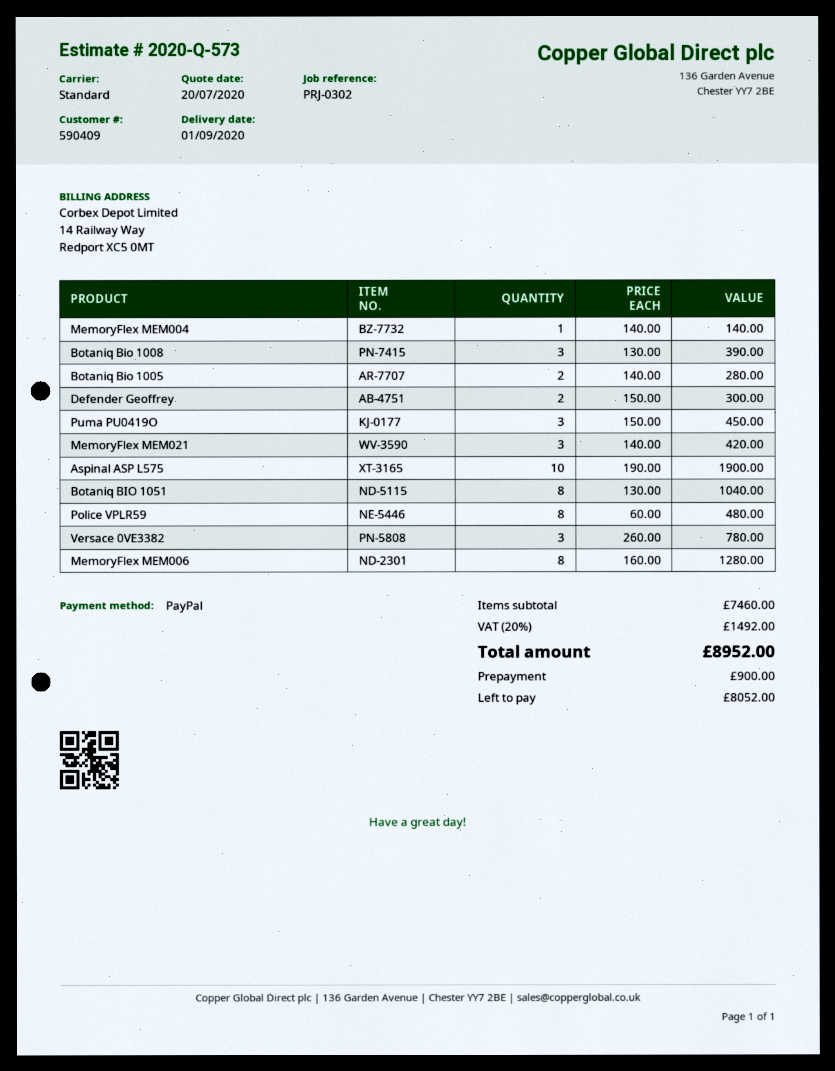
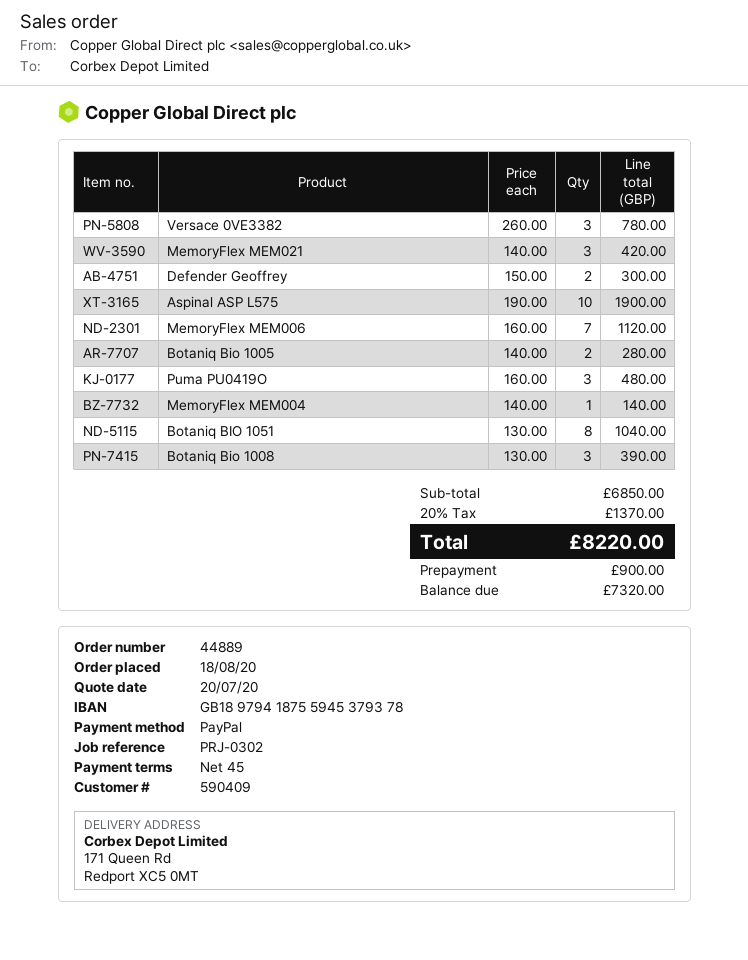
Puma PU0419O: 3 x 150.00 = 450.00 -> 3 x 160.00 = 480.00
Police VPLR59: 8 x 60.00 = 480.00 -> none
MemoryFlex MEM006: 8 x 160.00 = 1280.00 -> 7 x 160.00 = 1120.00
subtotal: 7460.00 -> 6850.00
tax: 20% = 1492.00 -> 20% = 1370.00
total: 8952.00 -> 8220.00
balance: 8052.00 -> 7320.00

